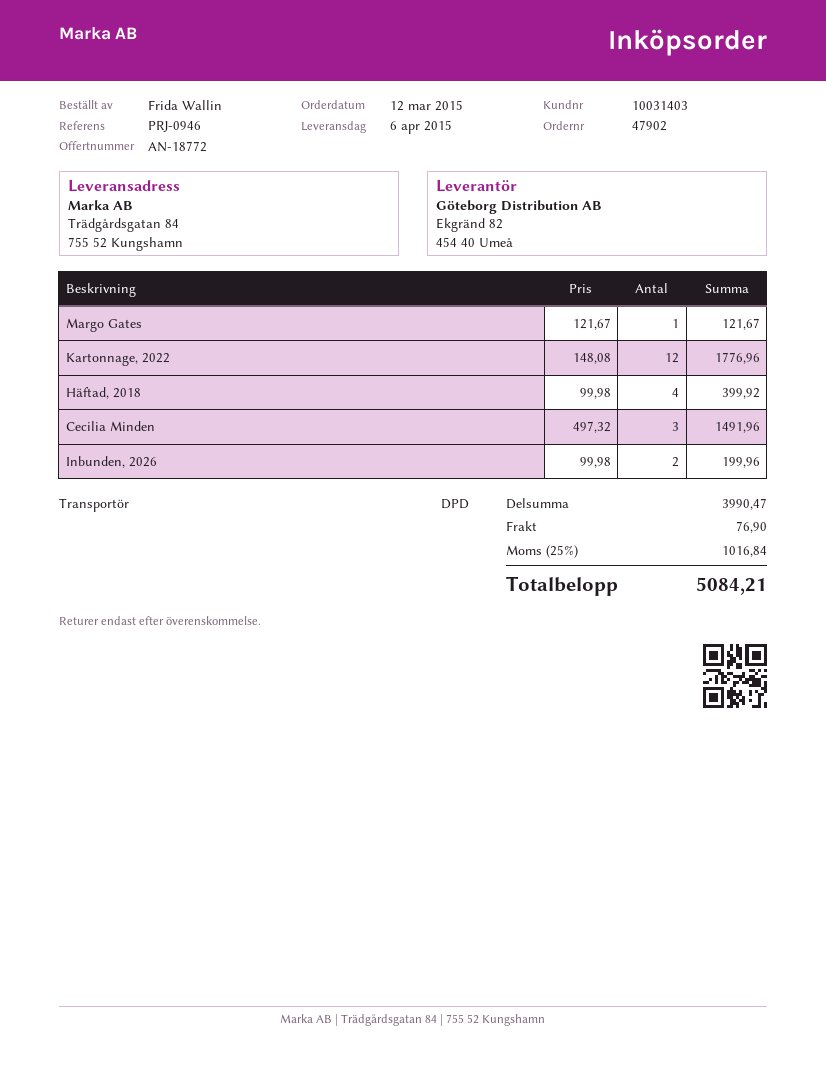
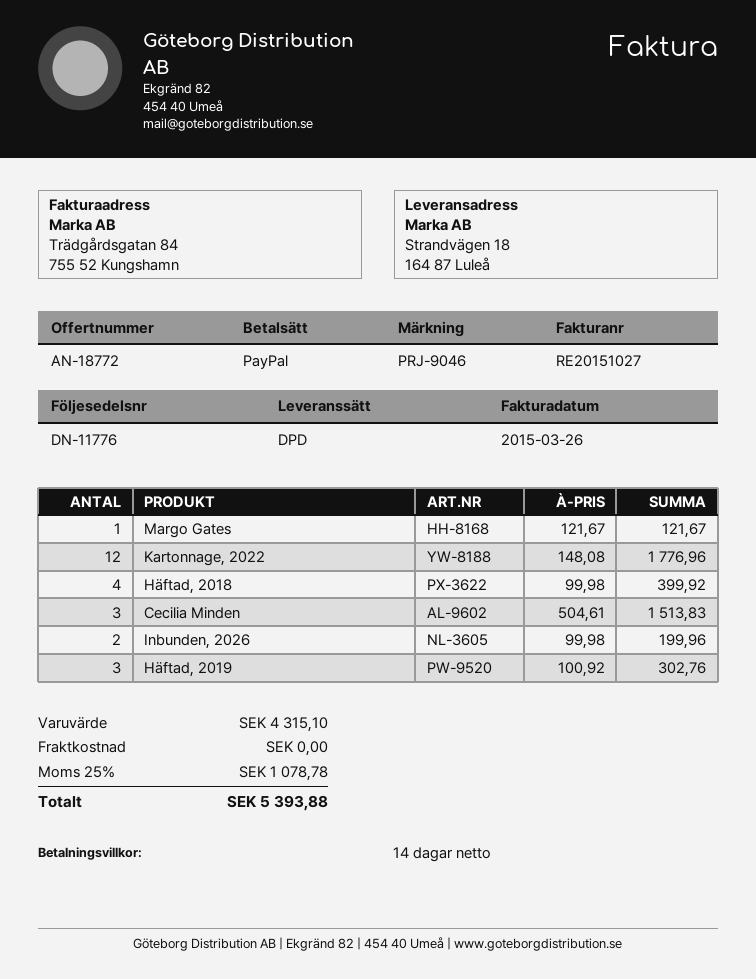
reference: PRJ-0946 -> PRJ-9046
ship to: Trädgårdsgatan 84, 755 52 Kungshamn -> Strandvägen 18, 164 87 Luleå
Cecilia Minden: 3 x 497.32 = 1491.96 -> 3 x 504.61 = 1513.83
Häftad, 2019: none -> 3 x 100.92 = 302.76
subtotal: 3990.47 -> 4315.10
shipping: 76.90 -> 0.00
tax: 25% = 1016.84 -> 25% = 1078.78
total: 5084.21 -> 5393.88

